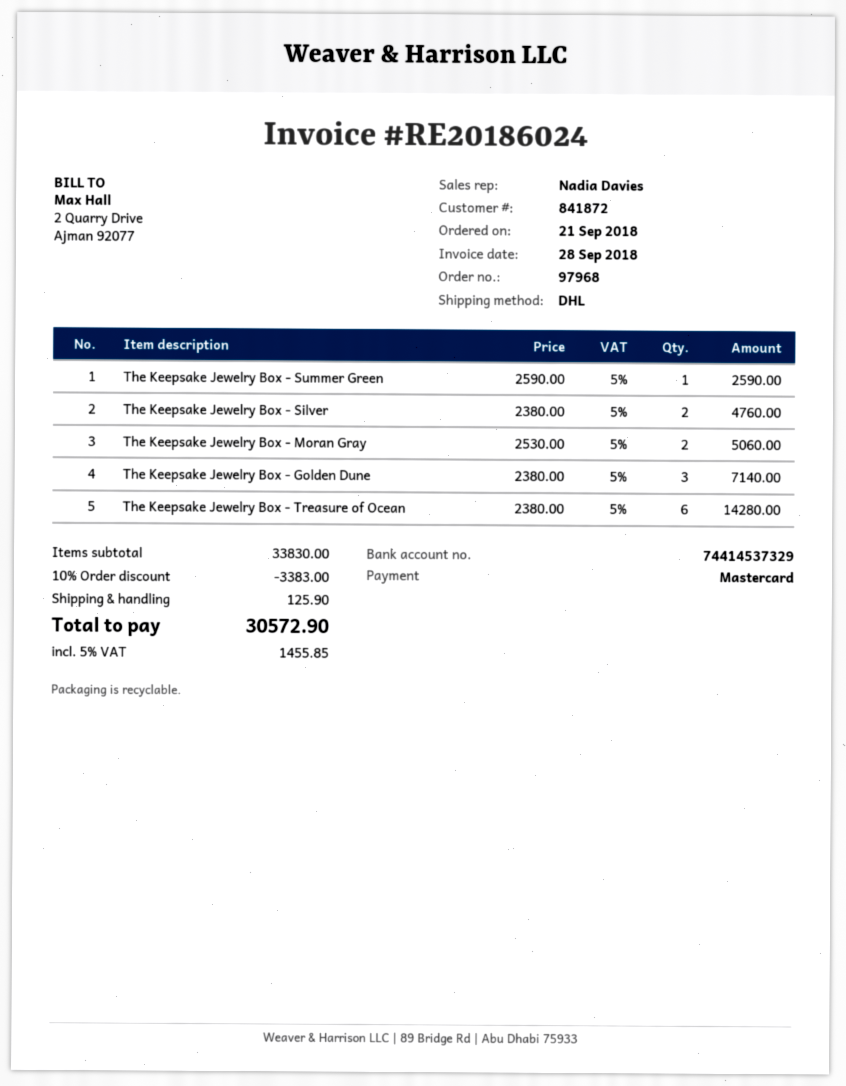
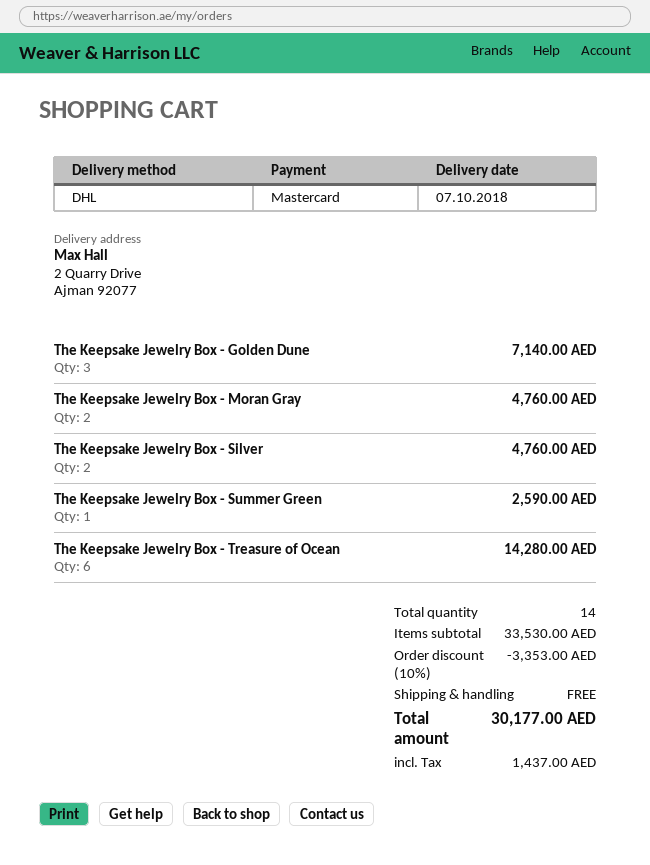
The Keepsake Jewelry Box - Moran Gray: 2 for 5060.00 -> 2 for 4760.00
subtotal: 33830.00 -> 33530.00
discount: 10% = 3383.00 -> 10% = 3353.00
shipping: 125.90 -> 0.00
tax: 1455.85 -> 1437.00
total: 30572.90 -> 30177.00

